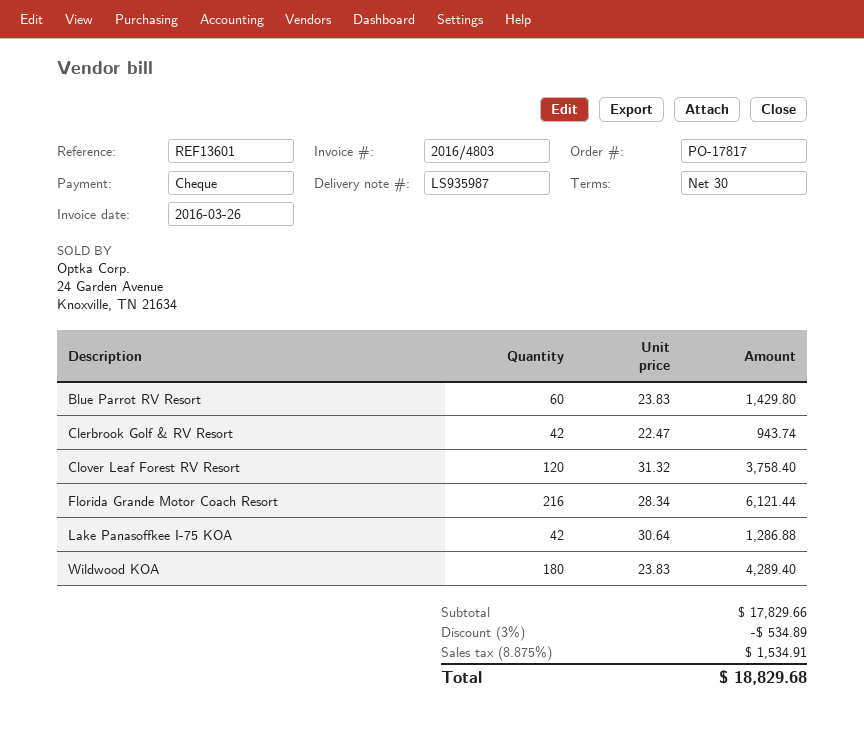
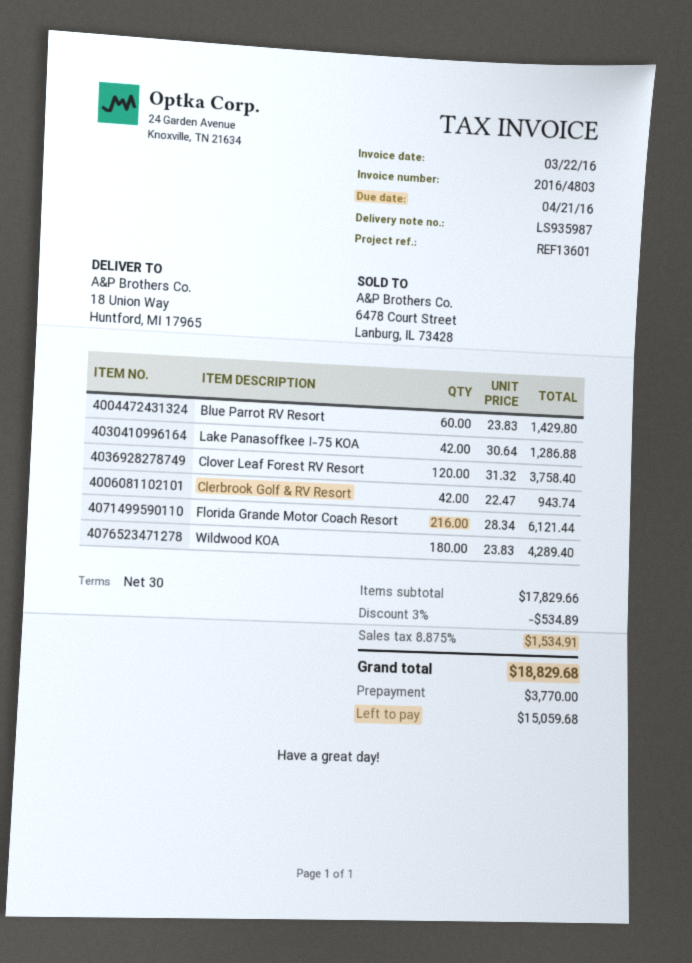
invoice date: 2016-03-26 -> 2016-03-22

